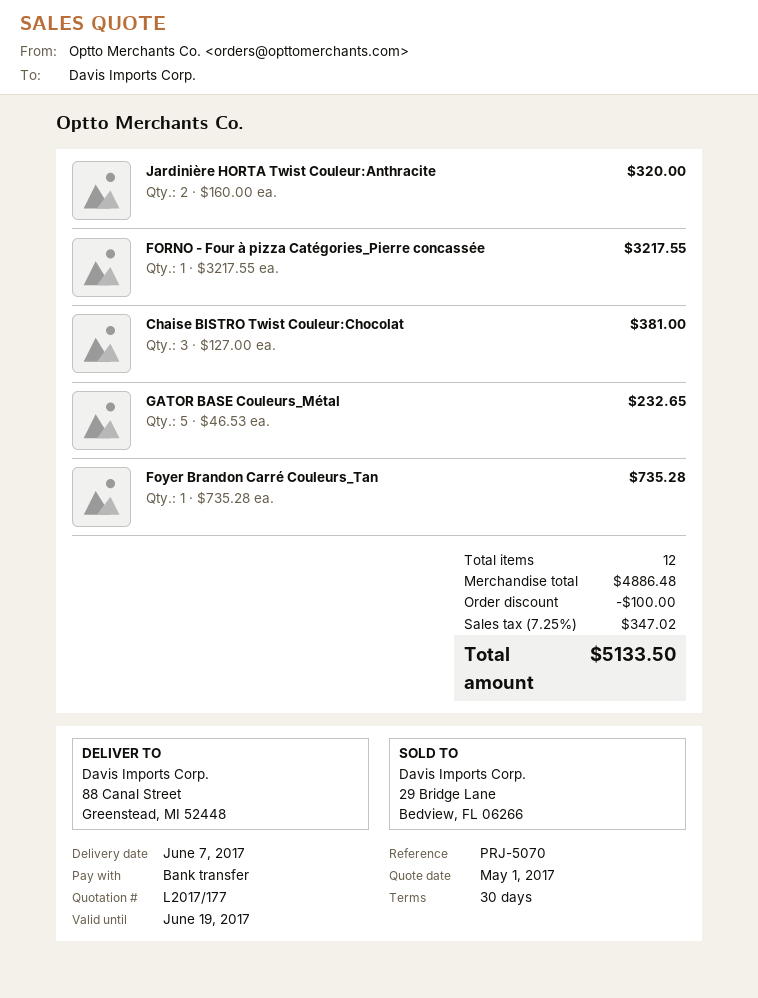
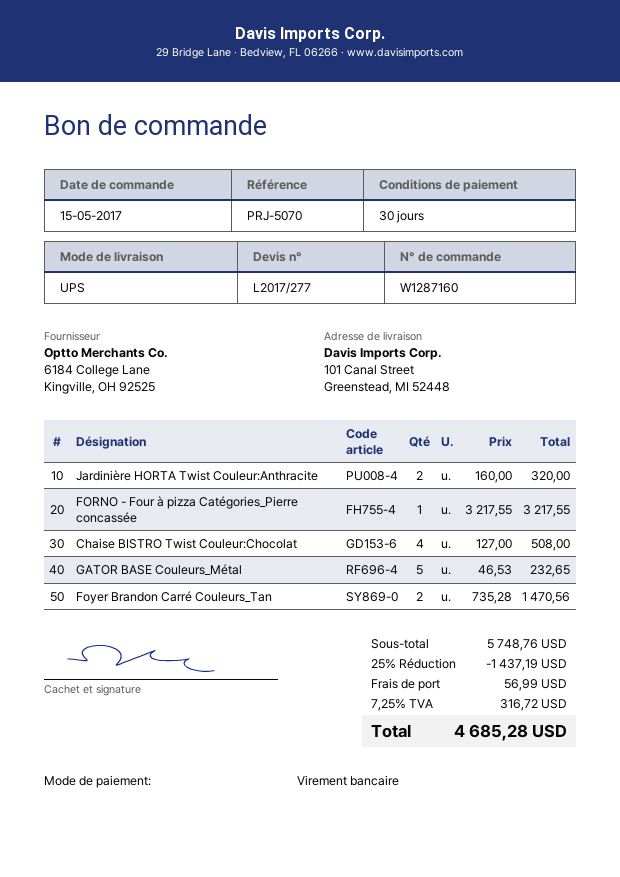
quote number: L2017/177 -> L2017/277
ship to: 88 Canal Street, Greenstead, MI 52448 -> 101 Canal Street, Greenstead, MI 52448
Chaise BISTRO Twist Couleur:Chocolat: 3 x 127.00 = 381.00 -> 4 x 127.00 = 508.00
Foyer Brandon Carré Couleurs_Tan: 1 x 735.28 = 735.28 -> 2 x 735.28 = 1470.56
subtotal: 4886.48 -> 5748.76
discount: 100.00 -> 1437.19
shipping: none -> 56.99
tax: 7.25% = 347.02 -> 7.25% = 316.72
total: 5133.50 -> 4685.28

